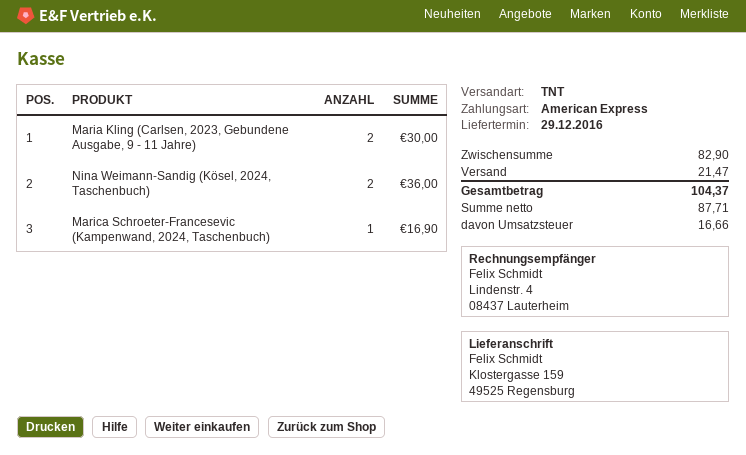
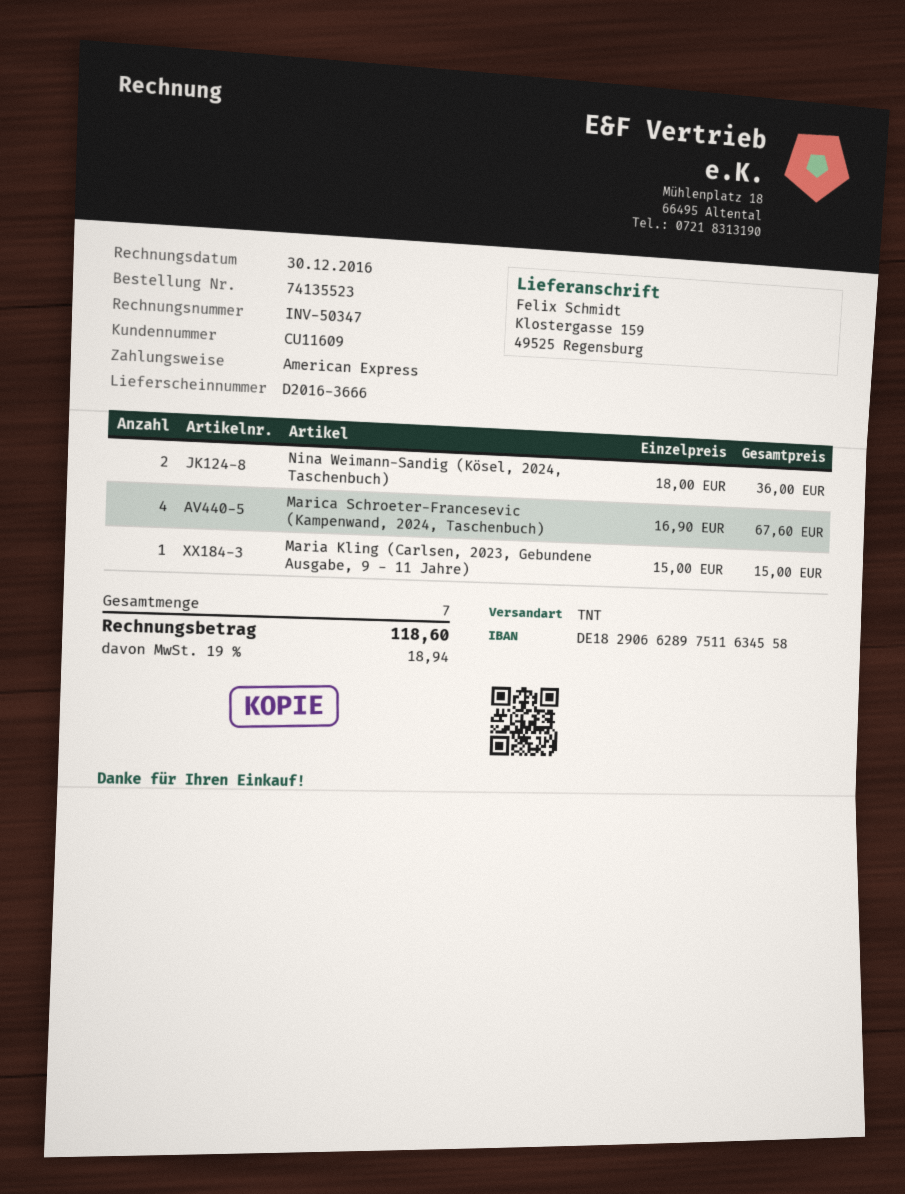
Maria Kling (Carlsen, 2023, Gebundene Ausgabe, 9 - 11 Jahre): 2 for 30.00 -> 1 for 15.00
Marica Schroeter-Francesevic (Kampenwand, 2024, Taschenbuch): 1 for 16.90 -> 4 for 67.60
shipping: 21.47 -> none
tax: 16.66 -> 18.94
total: 104.37 -> 118.60

